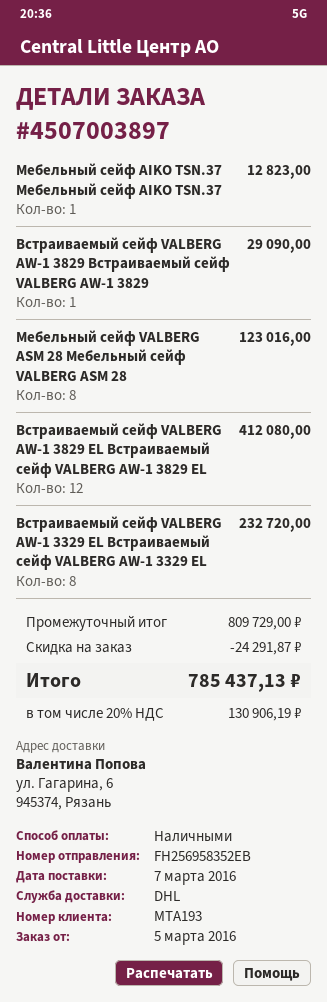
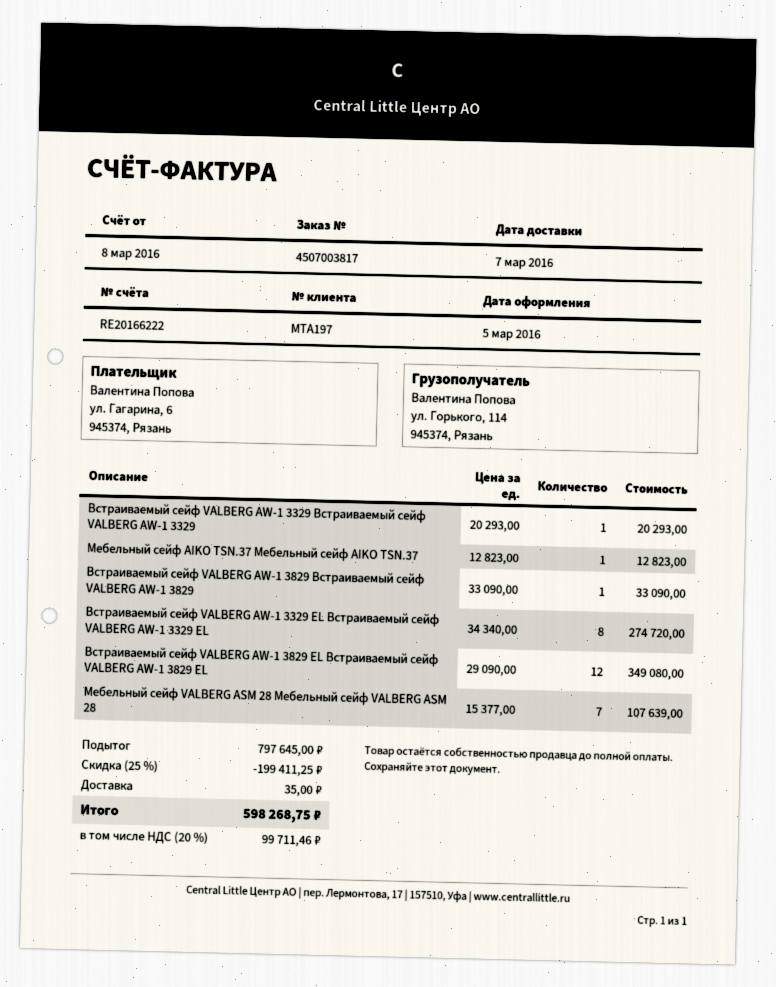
order number: 4507003897 -> 4507003817
customer number: MTA193 -> MTA197
ship to: ул. Гагарина, 6, 945374, Рязань -> ул. Горького, 114, 945374, Рязань
Встраиваемый сейф VALBERG AW-1 3829 Встраиваемый сейф VALBERG AW-1 3829: 1 for 29090.00 -> 1 for 33090.00
Мебельный сейф VALBERG ASM 28 Мебельный сейф VALBERG ASM 28: 8 for 123016.00 -> 7 for 107639.00
Встраиваемый сейф VALBERG AW-1 3829 EL Встраиваемый сейф VALBERG AW-1 3829 EL: 12 for 412080.00 -> 12 for 349080.00
Встраиваемый сейф VALBERG AW-1 3329 EL Встраиваемый сейф VALBERG AW-1 3329 EL: 8 for 232720.00 -> 8 for 274720.00
Встраиваемый сейф VALBERG AW-1 3329 Встраиваемый сейф VALBERG AW-1 3329: none -> 1 for 20293.00
subtotal: 809729.00 -> 797645.00
discount: 24291.87 -> 199411.25
shipping: none -> 35.00
tax: 20% = 130906.19 -> 20% = 99711.46
total: 785437.13 -> 598268.75

